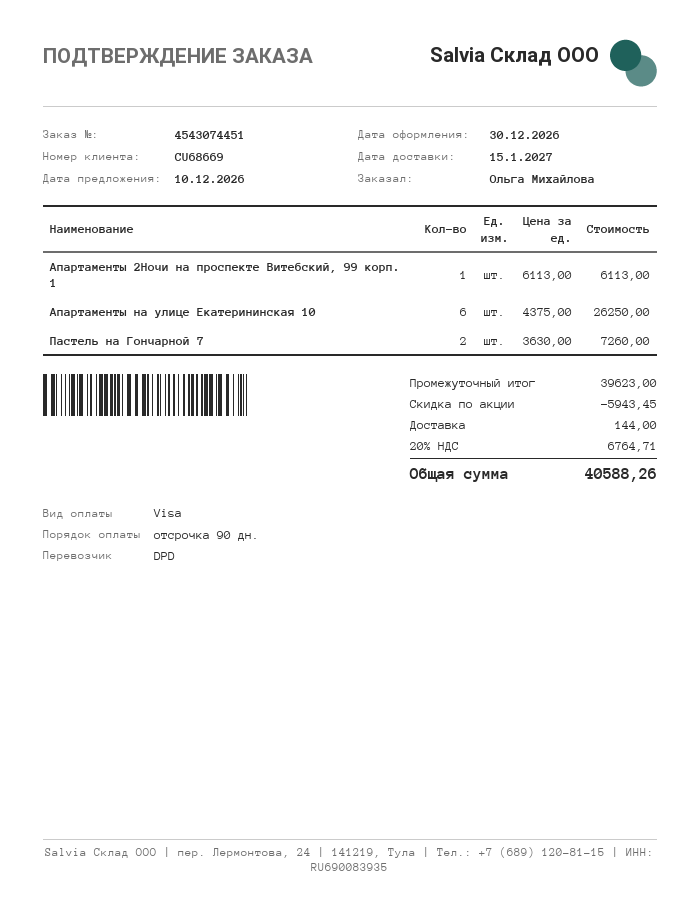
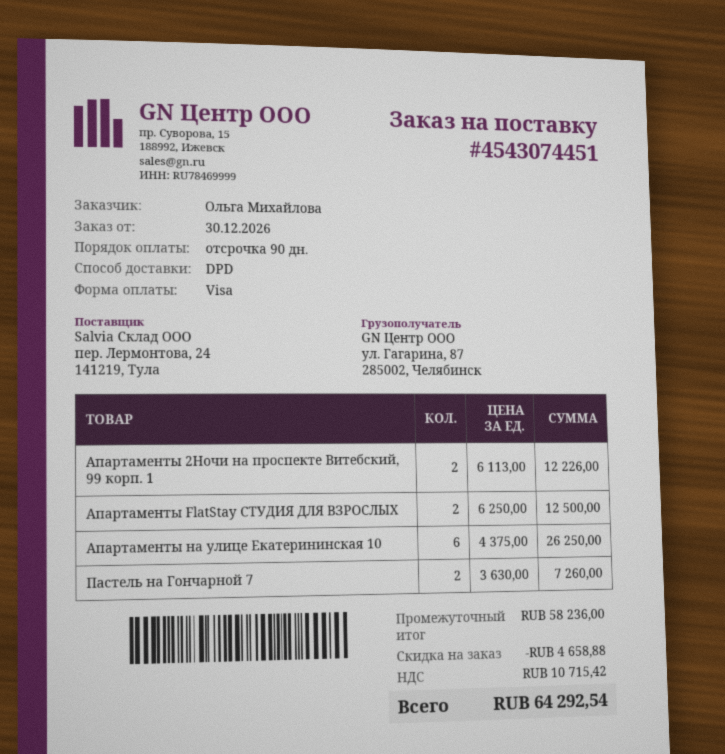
Апартаменты 2Ночи на проспекте Витебский, 99 корп. 1: 1 x 6113.00 = 6113.00 -> 2 x 6113.00 = 12226.00
Апартаменты FlаtStay СТУДИЯ ДЛЯ ВЗРОСЛЫХ: none -> 2 x 6250.00 = 12500.00
subtotal: 39623.00 -> 58236.00
discount: 5943.45 -> 4658.88
shipping: 144.00 -> none
tax: 6764.71 -> 10715.42
total: 40588.26 -> 64292.54

